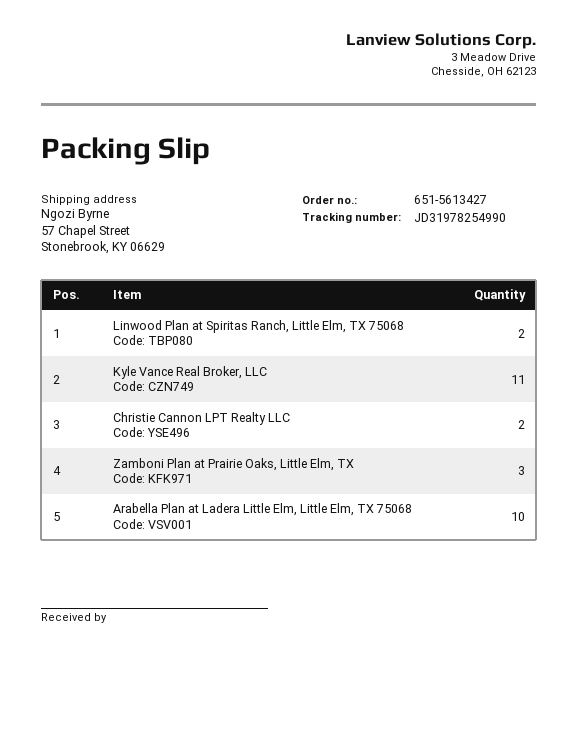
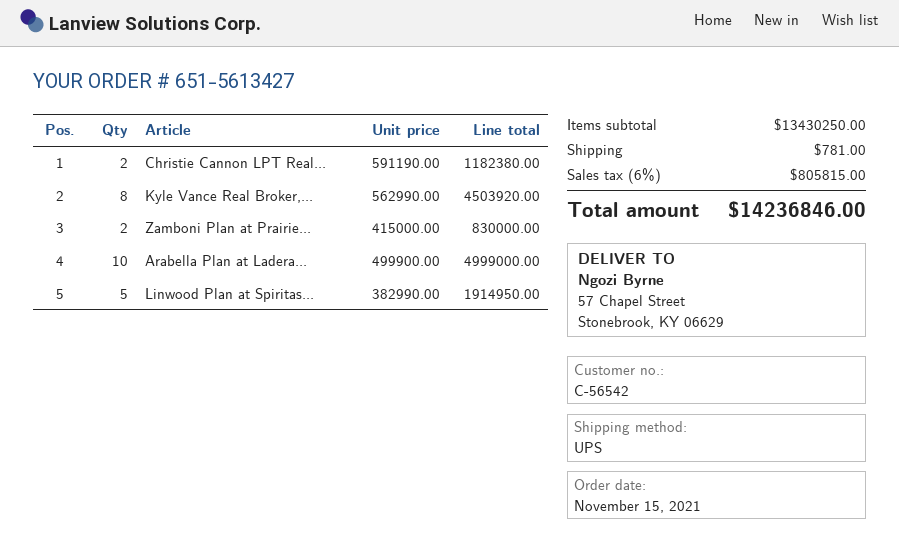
Linwood Plan at Spiritas Ranch, Little Elm, TX 75068: 2 -> 5
Kyle Vance Real Broker, LLC: 11 -> 8
Zamboni Plan at Prairie Oaks, Little Elm, TX: 3 -> 2

